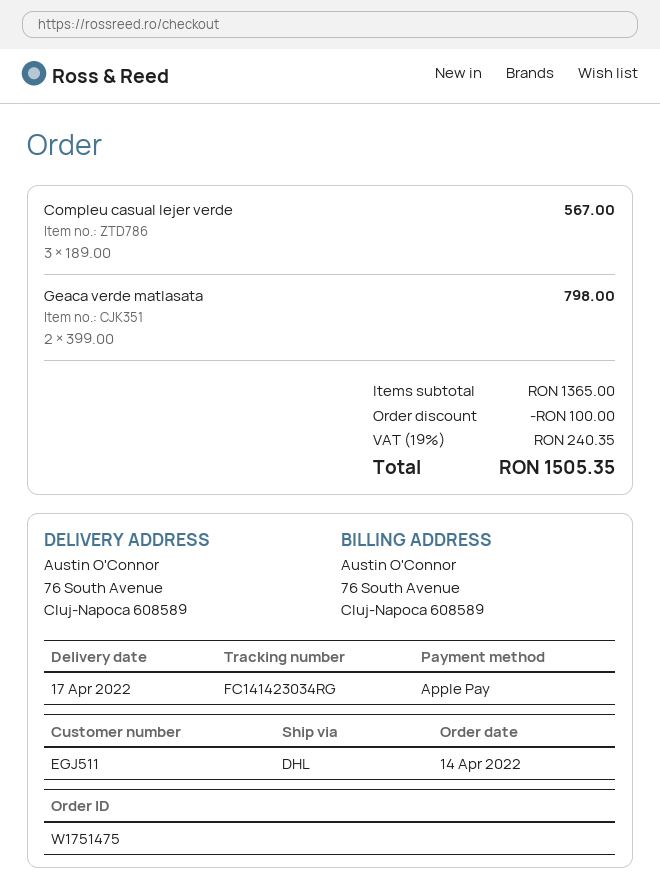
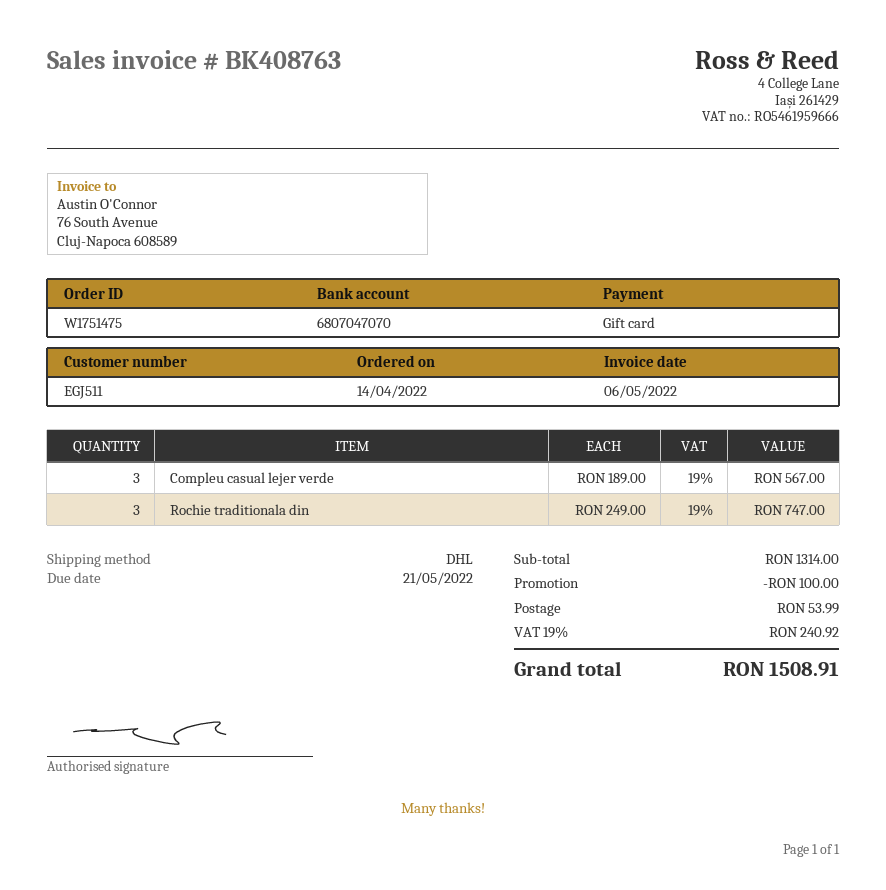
payment method: Apple Pay -> gift card
Geaca verde matlasata: 2 x 399.00 = 798.00 -> none
Rochie traditionala din: none -> 3 x 249.00 = 747.00
subtotal: 1365.00 -> 1314.00
shipping: none -> 53.99
tax: 19% = 240.35 -> 19% = 240.92
total: 1505.35 -> 1508.91

